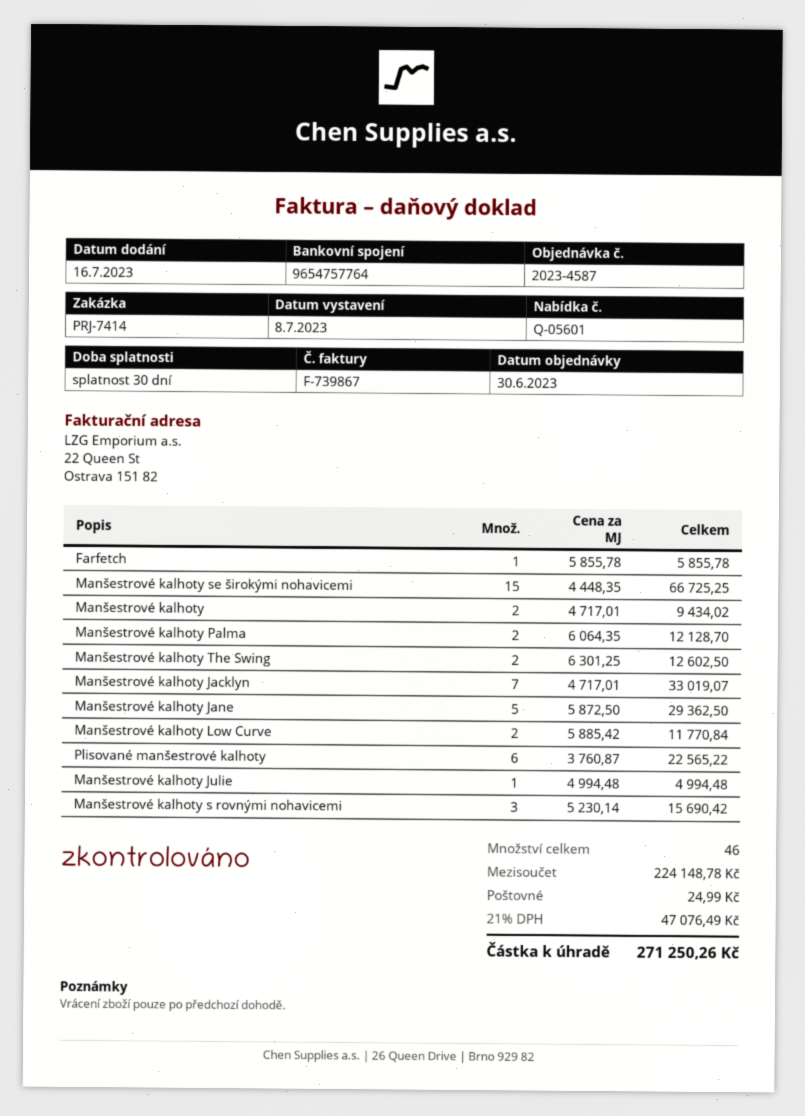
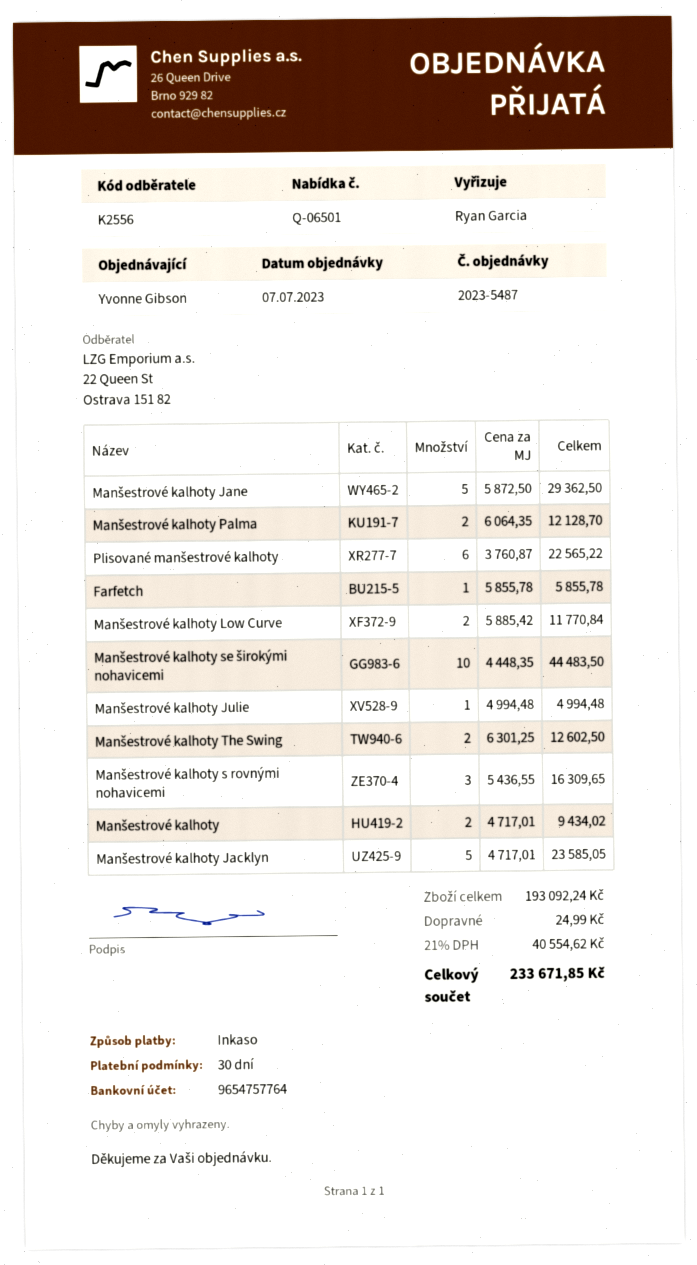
quote number: Q-05601 -> Q-06501
order number: 2023-4587 -> 2023-5487
order date: 2023-06-30 -> 2023-07-07
Manšestrové kalhoty se širokými nohavicemi: 15 x 4448.35 = 66725.25 -> 10 x 4448.35 = 44483.50
Manšestrové kalhoty Jacklyn: 7 x 4717.01 = 33019.07 -> 5 x 4717.01 = 23585.05
Manšestrové kalhoty s rovnými nohavicemi: 3 x 5230.14 = 15690.42 -> 3 x 5436.55 = 16309.65
subtotal: 224148.78 -> 193092.24
tax: 21% = 47076.49 -> 21% = 40554.62
total: 271250.26 -> 233671.85

